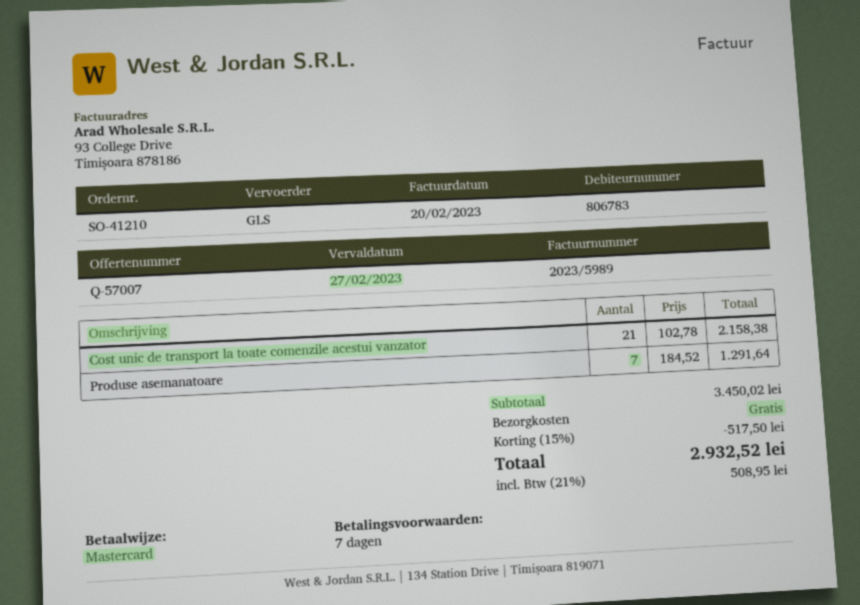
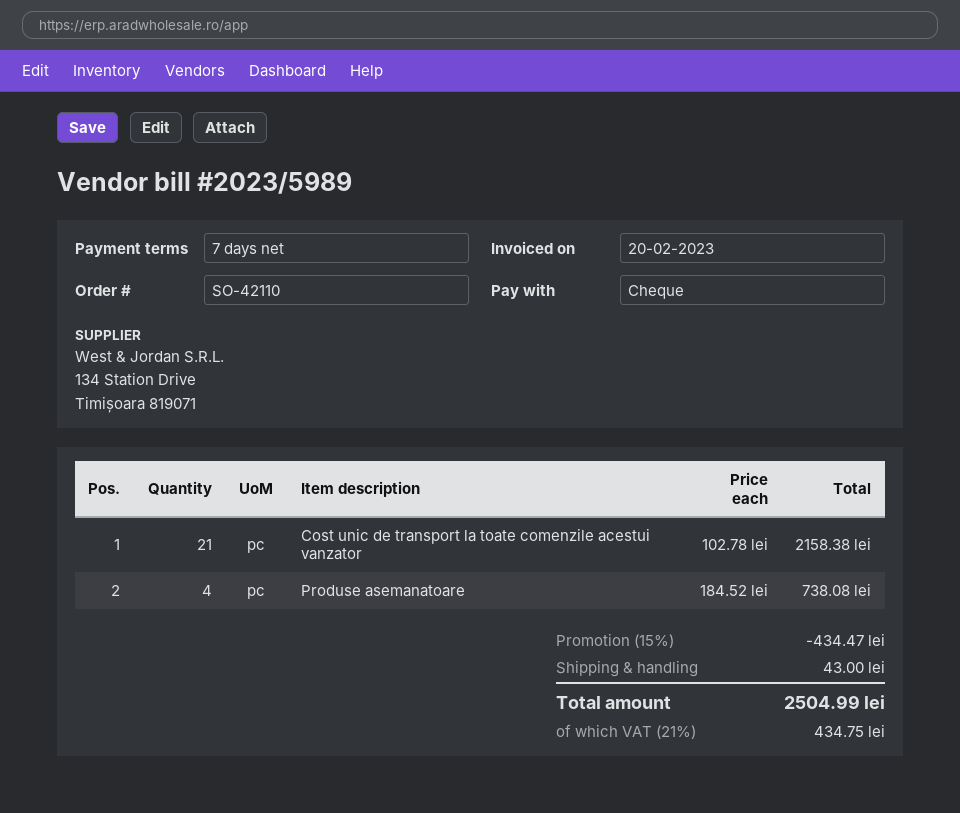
order number: SO-41210 -> SO-42110
payment method: Mastercard -> cheque
Produse asemanatoare: 7 x 184.52 = 1291.64 -> 4 x 184.52 = 738.08
discount: 15% = 517.50 -> 15% = 434.47
shipping: 0.00 -> 43.00
tax: 21% = 508.95 -> 21% = 434.75
total: 2932.52 -> 2504.99

